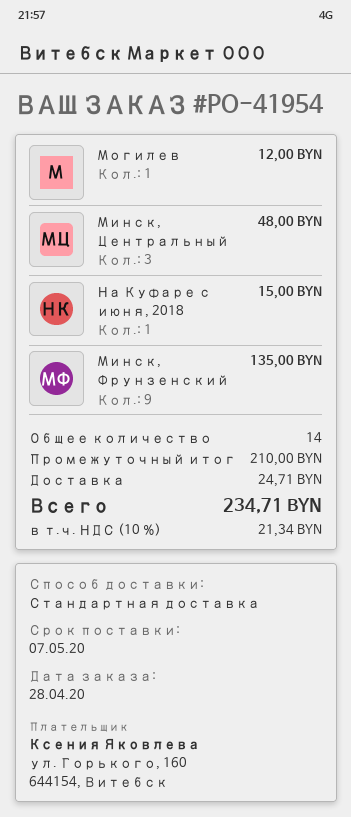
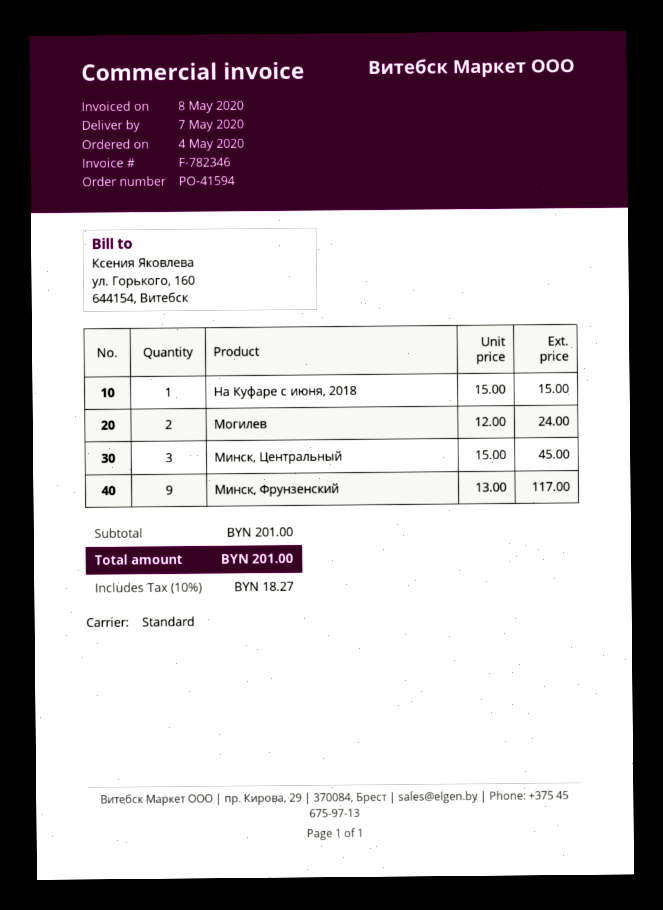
order number: PO-41954 -> PO-41594
order date: 2020-04-28 -> 2020-05-04
Могилев: 1 for 12.00 -> 2 for 24.00
Минск, Центральный: 3 for 48.00 -> 3 for 45.00
Минск, Фрунзенский: 9 for 135.00 -> 9 for 117.00
subtotal: 210.00 -> 201.00
shipping: 24.71 -> none
tax: 10% = 21.34 -> 10% = 18.27
total: 234.71 -> 201.00

